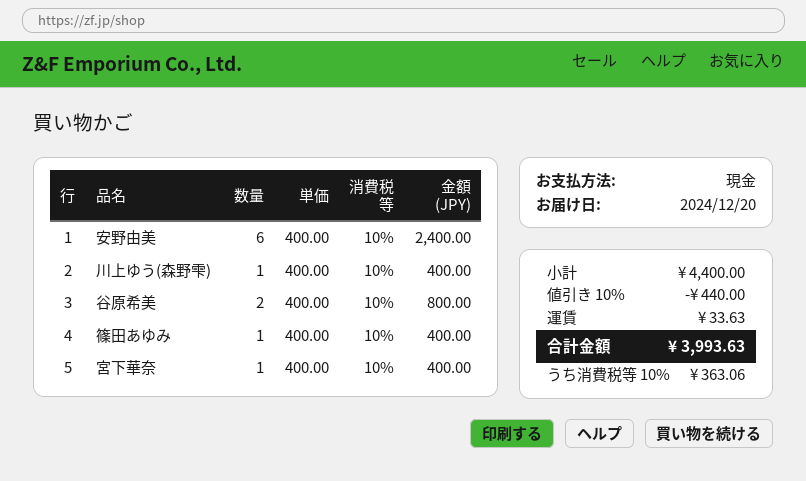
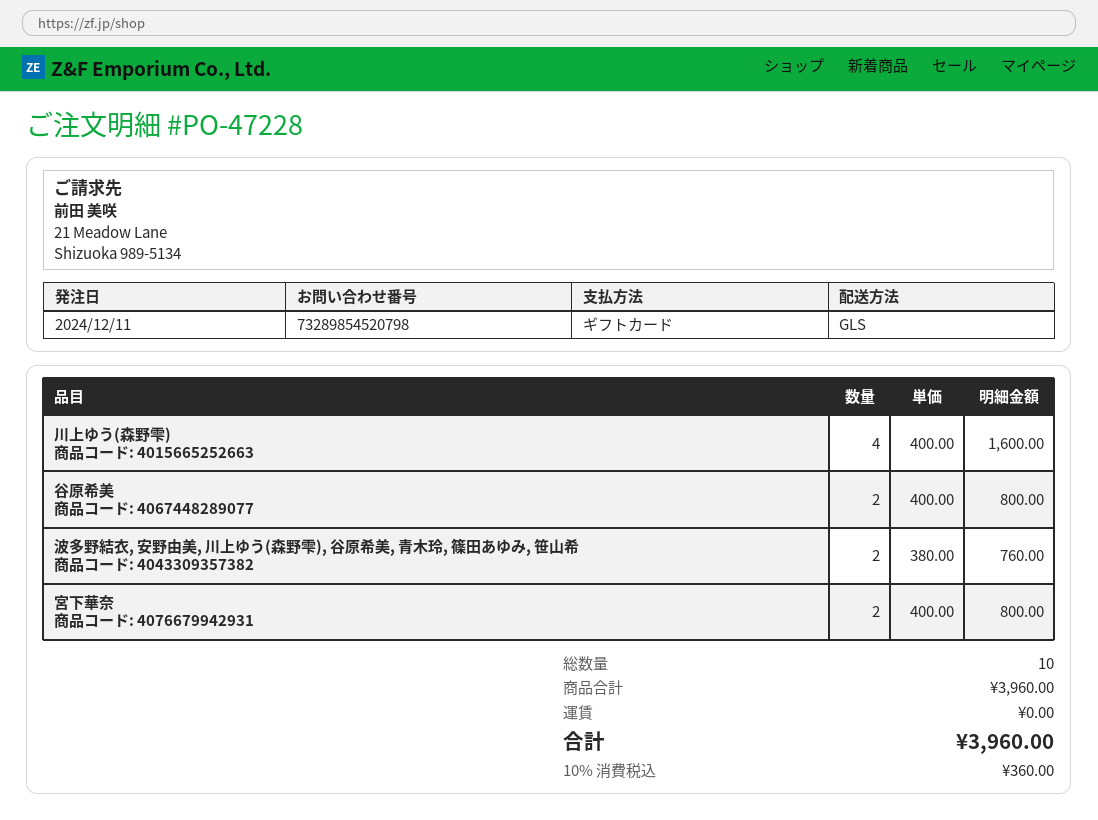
payment method: cash -> gift card
安野由美: 6 x 400.00 = 2400.00 -> none
川上ゆう(森野雫): 1 x 400.00 = 400.00 -> 4 x 400.00 = 1600.00
篠田あゆみ: 1 x 400.00 = 400.00 -> none
宮下華奈: 1 x 400.00 = 400.00 -> 2 x 400.00 = 800.00
波多野結衣, 安野由美, 川上ゆう(森野雫), 谷原希美, 青木玲, 篠田あゆみ, 笹山希: none -> 2 x 380.00 = 760.00
subtotal: 4400.00 -> 3960.00
discount: 10% = 440.00 -> none
shipping: 33.63 -> 0.00
tax: 10% = 363.06 -> 10% = 360.00
total: 3993.63 -> 3960.00

